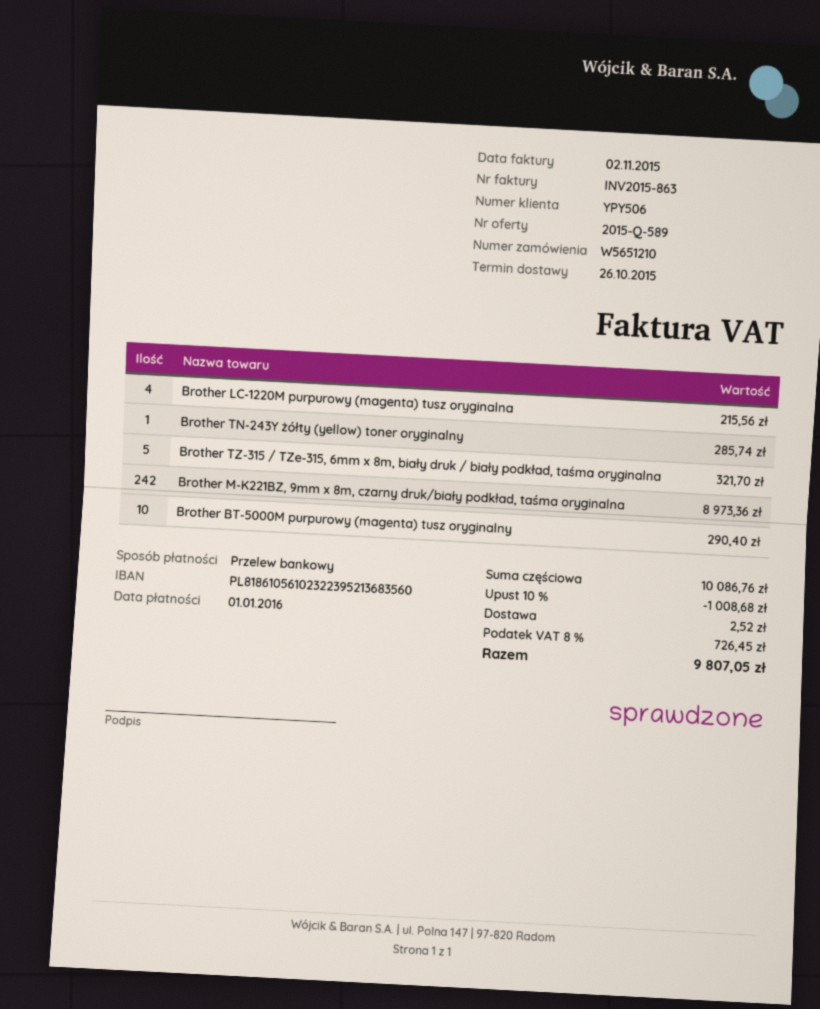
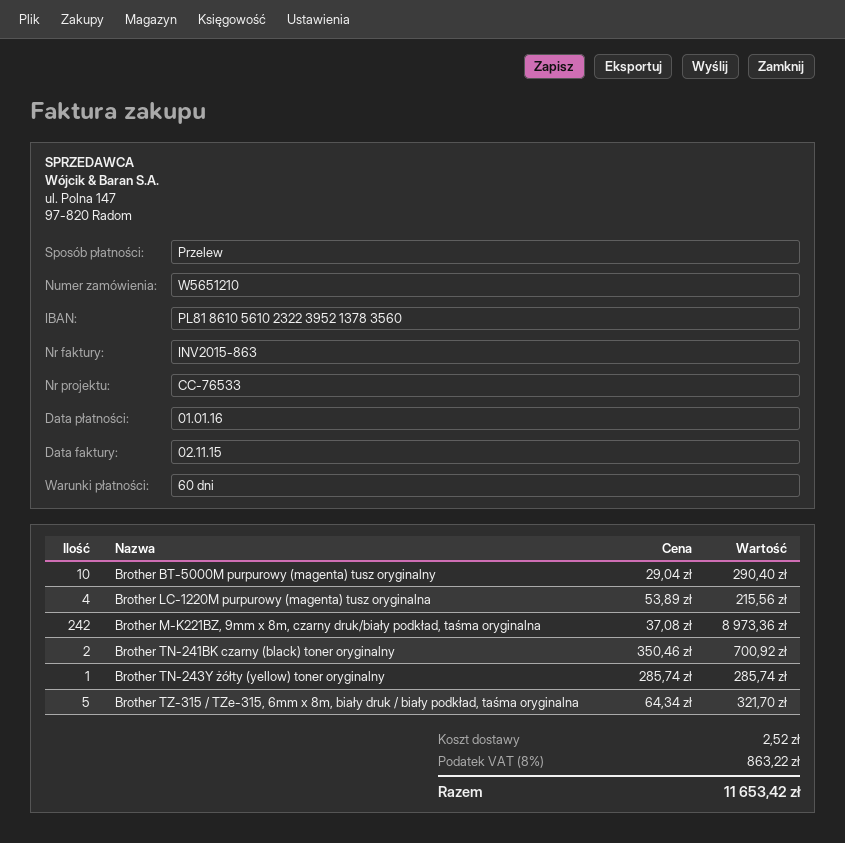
bank account: PL81861056102322395213683560 -> PL81861056102322395213783560
Brother TN-241BK czarny (black) toner oryginalny: none -> 2 for 700.92
discount: 10% = 1008.68 -> none
tax: 8% = 726.45 -> 8% = 863.22
total: 9807.05 -> 11653.42

